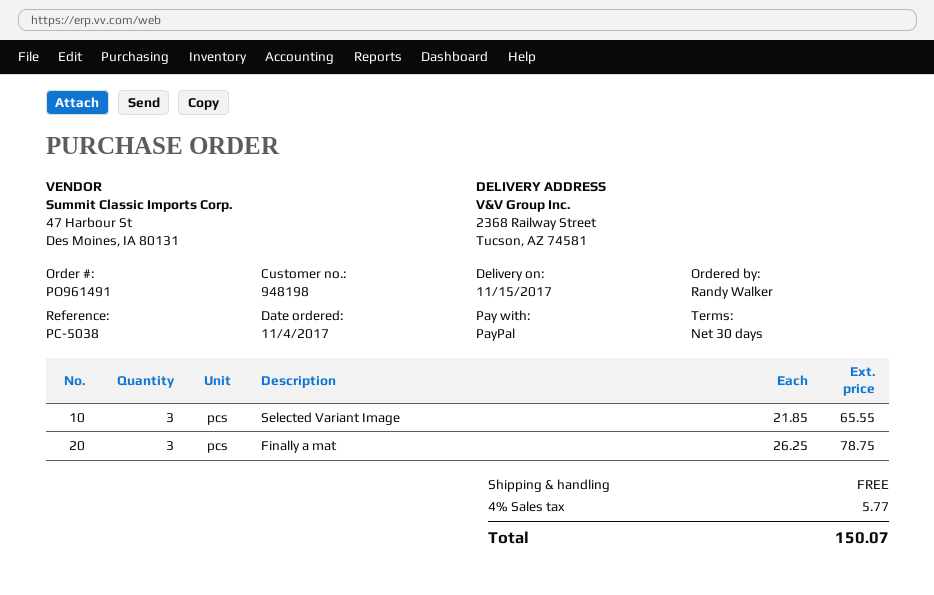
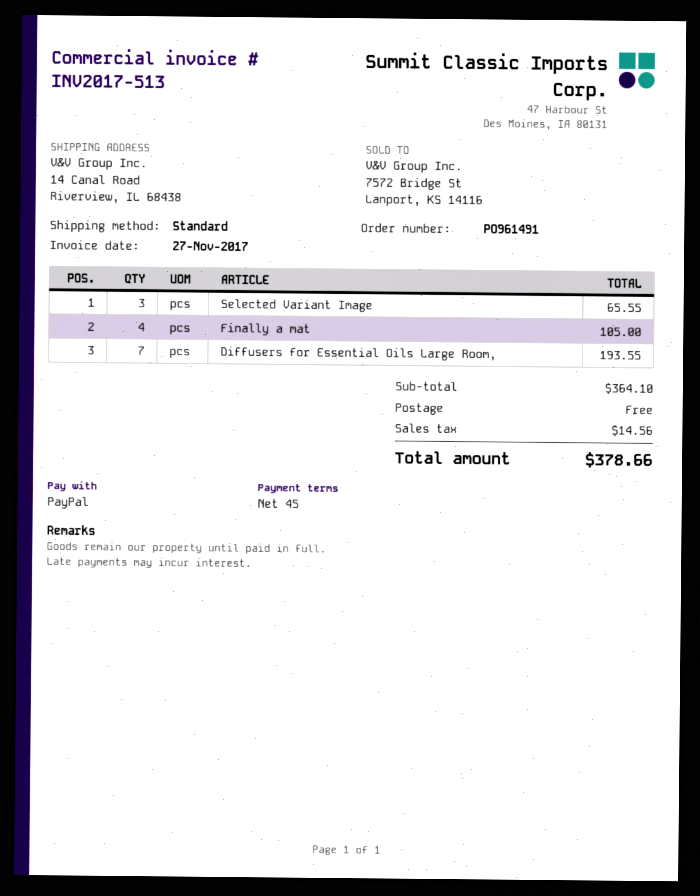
payment terms: 30 days -> 45 days
ship to: 2368 Railway Street, Tucson, AZ 74581 -> 14 Canal Road, Riverview, IL 68438
Finally a mat: 3 for 78.75 -> 4 for 105.00
Diffusers for Essential Oils Large Room,: none -> 7 for 193.55
tax: 5.77 -> 14.56
total: 150.07 -> 378.66

